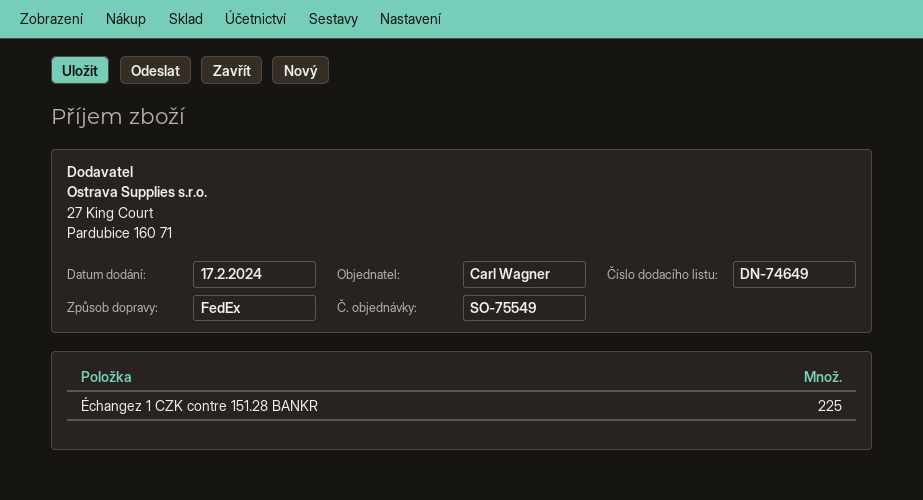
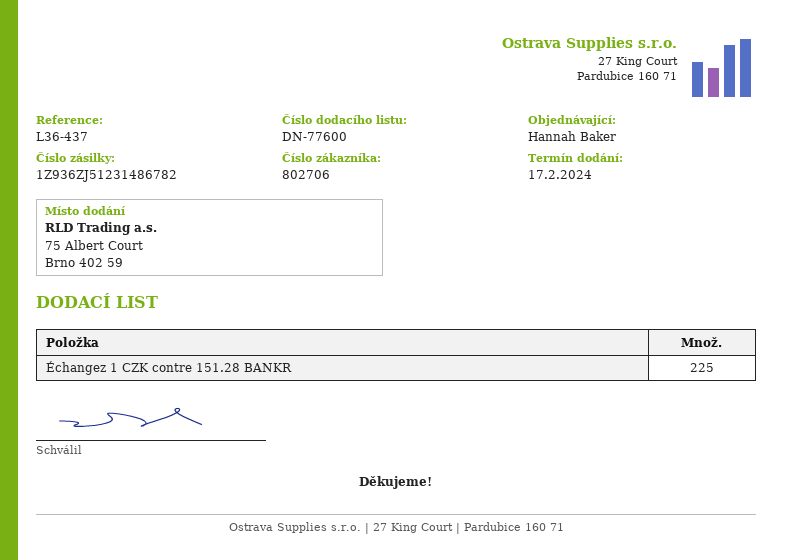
delivery note number: DN-74649 -> DN-77600
ordered by: Carl Wagner -> Hannah Baker

